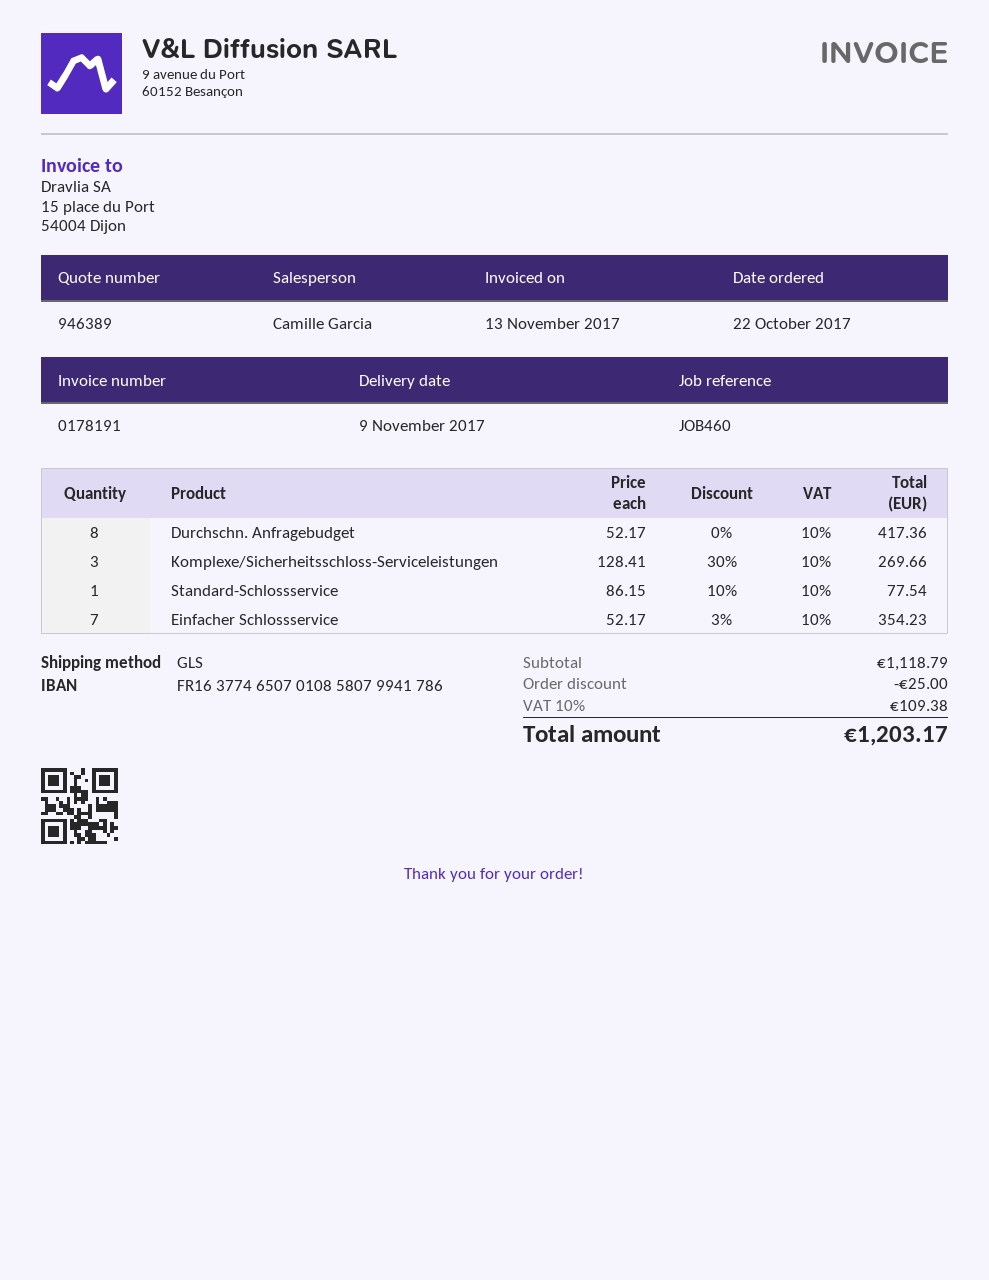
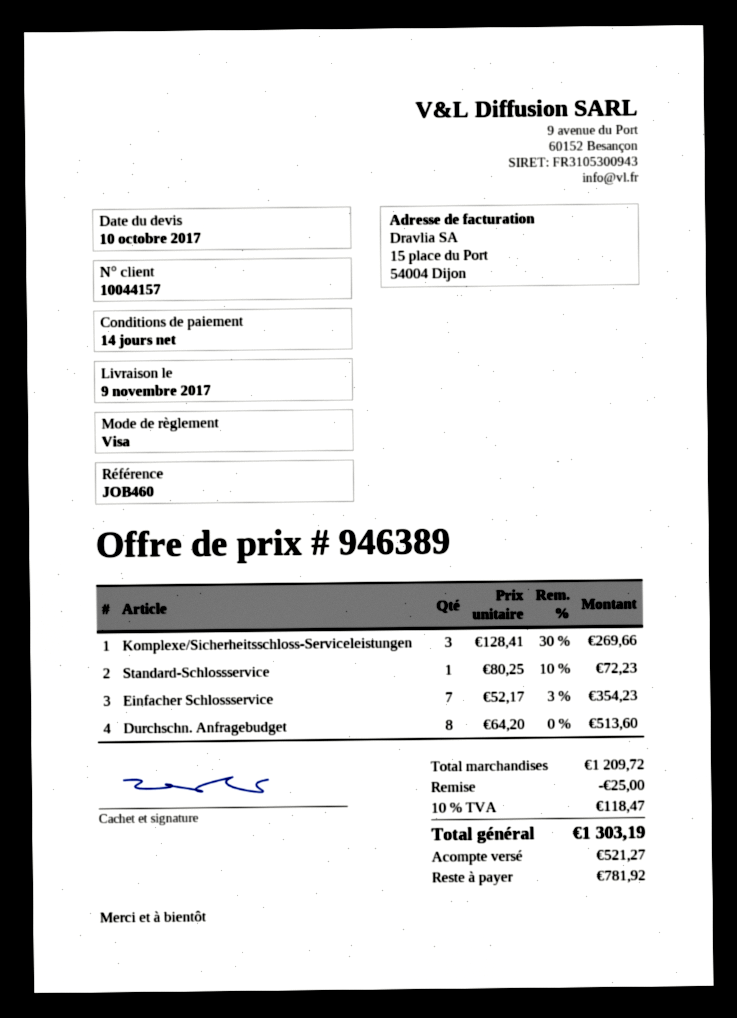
Durchschn. Anfragebudget: 8 x 52.17 = 417.36 -> 8 x 64.20 = 513.60
Standard-Schlossservice: 1 x 86.15 - 10% = 77.54 -> 1 x 80.25 - 10% = 72.23
subtotal: 1118.79 -> 1209.72
tax: 10% = 109.38 -> 10% = 118.47
total: 1203.17 -> 1303.19

